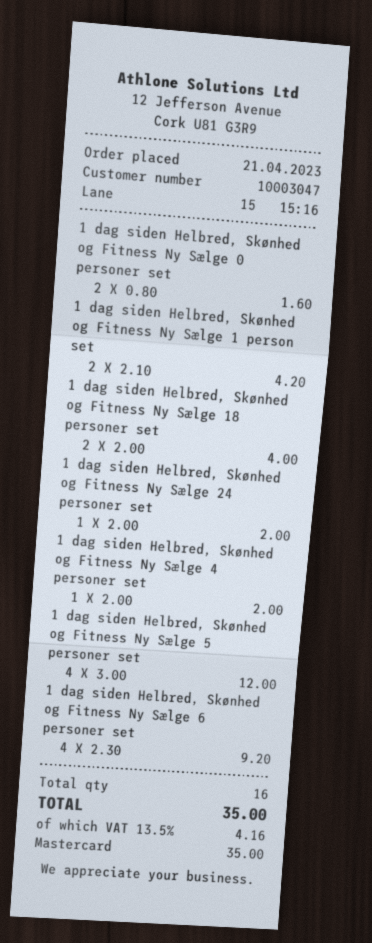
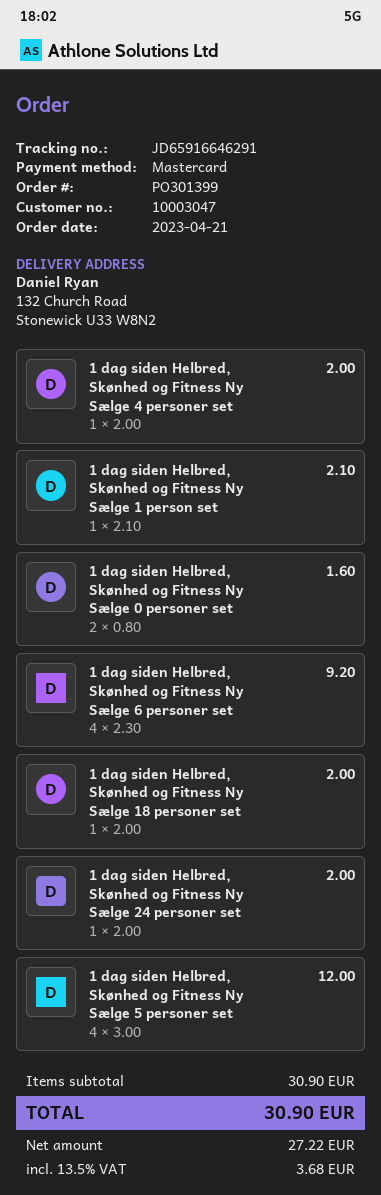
1 dag siden Helbred, Skønhed og Fitness Ny Sælge 1 person set: 2 x 2.10 = 4.20 -> 1 x 2.10 = 2.10
1 dag siden Helbred, Skønhed og Fitness Ny Sælge 18 personer set: 2 x 2.00 = 4.00 -> 1 x 2.00 = 2.00
tax: 13.5% = 4.16 -> 13.5% = 3.68
total: 35.00 -> 30.90

